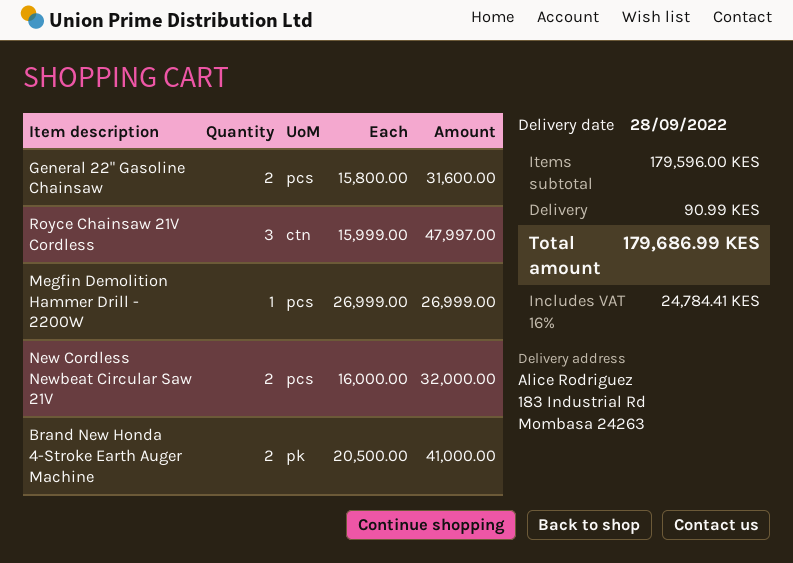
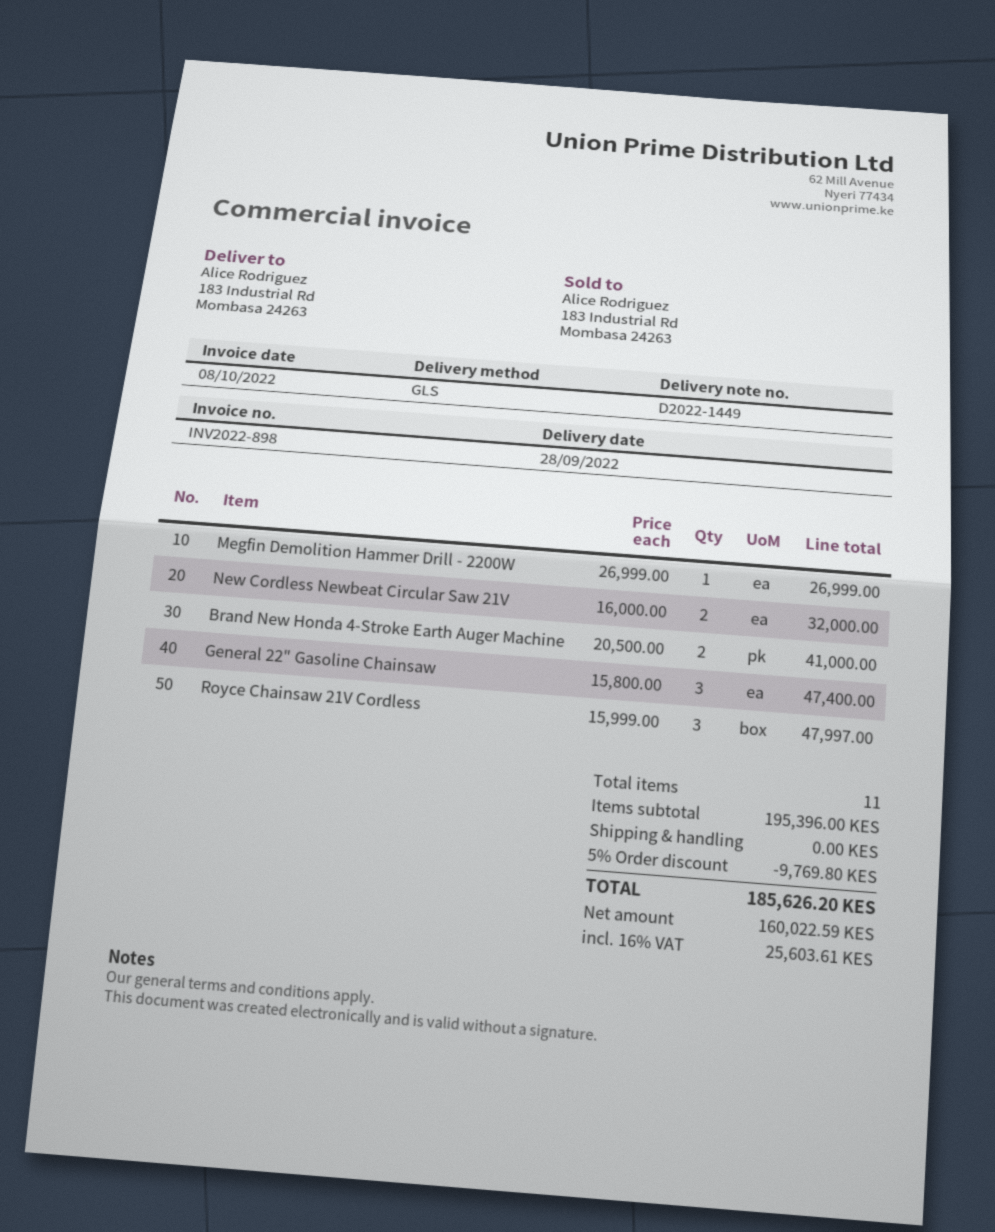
General 22" Gasoline Chainsaw: 2 x 15800.00 = 31600.00 -> 3 x 15800.00 = 47400.00
subtotal: 179596.00 -> 195396.00
discount: none -> 5% = 9769.80
shipping: 90.99 -> 0.00
tax: 16% = 24784.41 -> 16% = 25603.61
total: 179686.99 -> 185626.20

